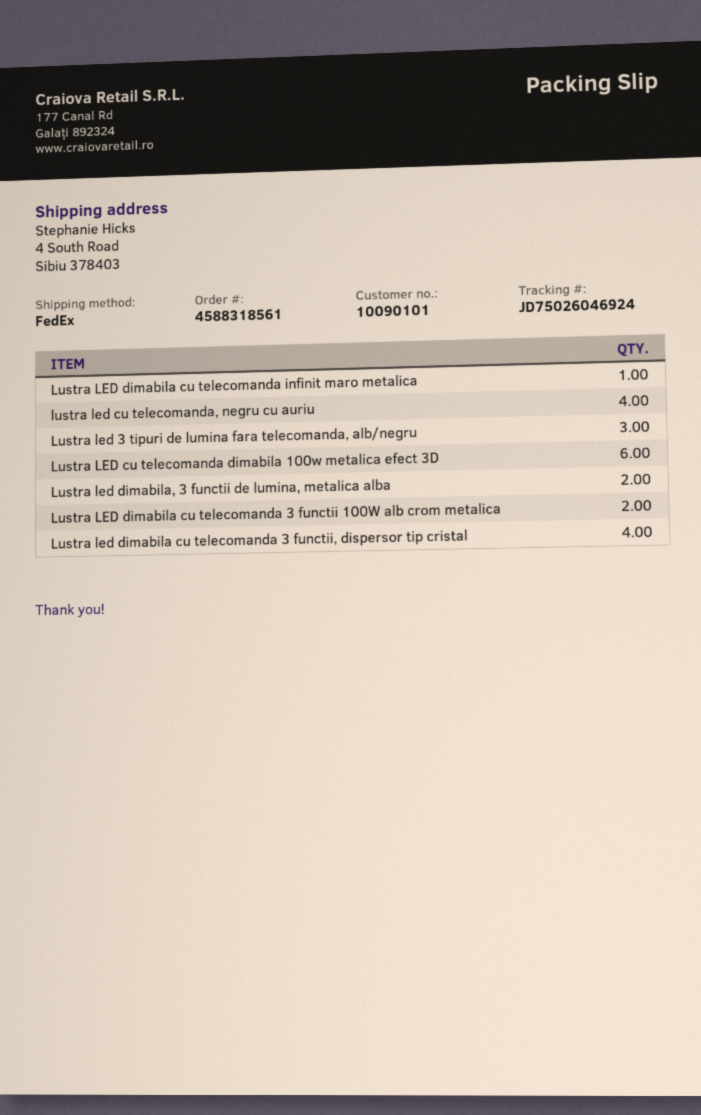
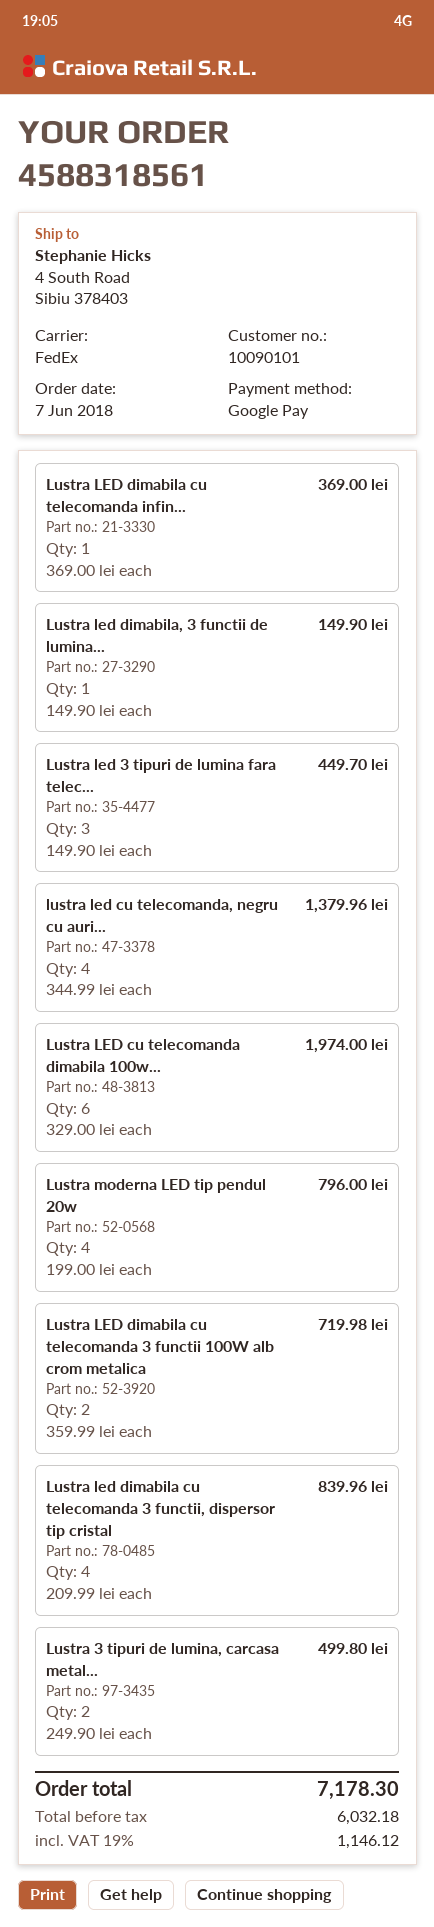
Lustra led dimabila, 3 functii de lumina, metalica alba: 2 -> 1
Lustra moderna LED tip pendul 20w: none -> 4
Lustra 3 tipuri de lumina, carcasa metal...: none -> 2

